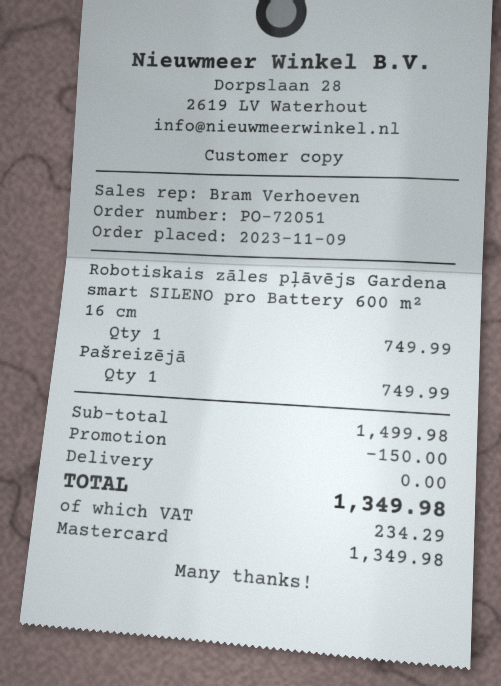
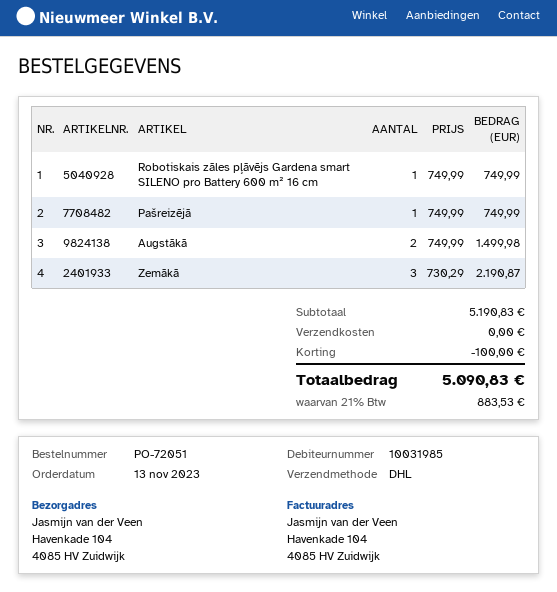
order date: 2023-11-09 -> 2023-11-13
Augstākā: none -> 2 for 1499.98
Zemākā: none -> 3 for 2190.87
subtotal: 1499.98 -> 5190.83
discount: 150.00 -> 100.00
tax: 234.29 -> 883.53
total: 1349.98 -> 5090.83

